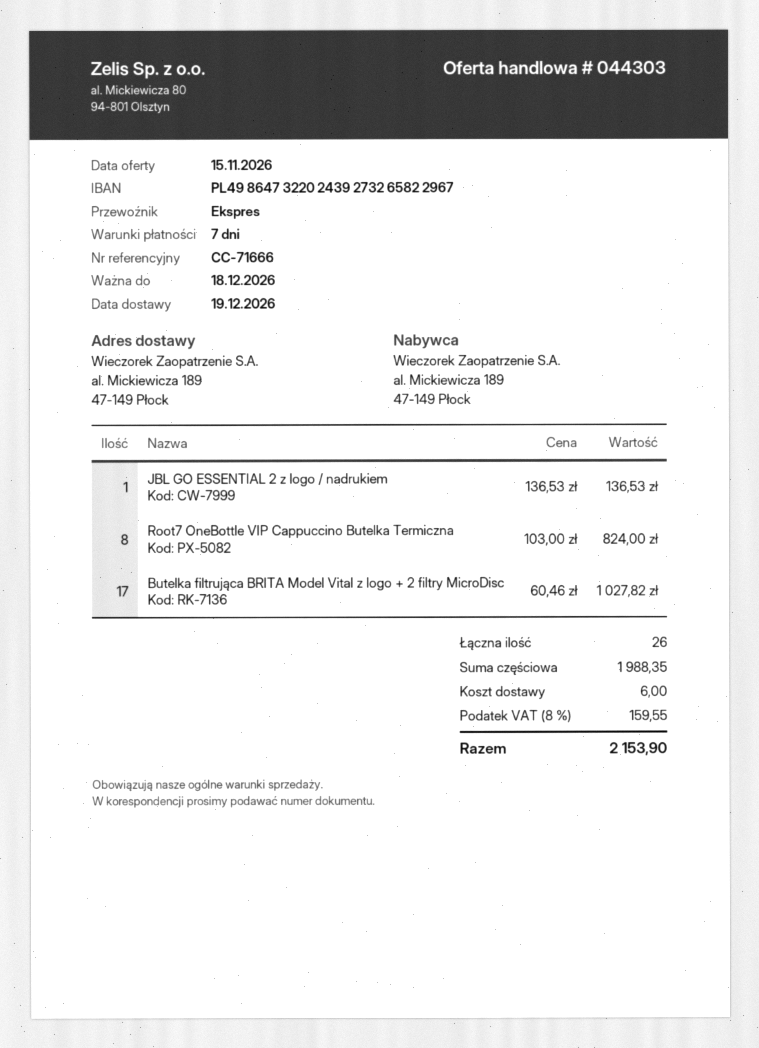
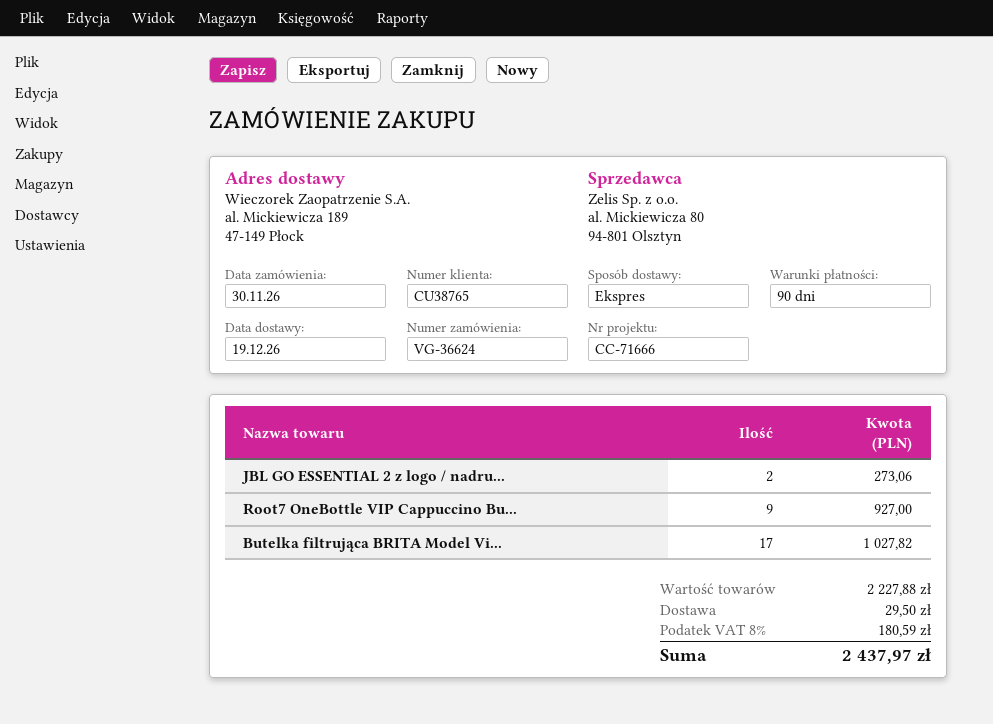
payment terms: 7 days -> 90 days
JBL GO ESSENTIAL 2 z logo / nadrukiem: 1 for 136.53 -> 2 for 273.06
Root7 OneBottle VIP Cappuccino Butelka Termiczna: 8 for 824.00 -> 9 for 927.00
subtotal: 1988.35 -> 2227.88
shipping: 6.00 -> 29.50
tax: 8% = 159.55 -> 8% = 180.59
total: 2153.90 -> 2437.97

